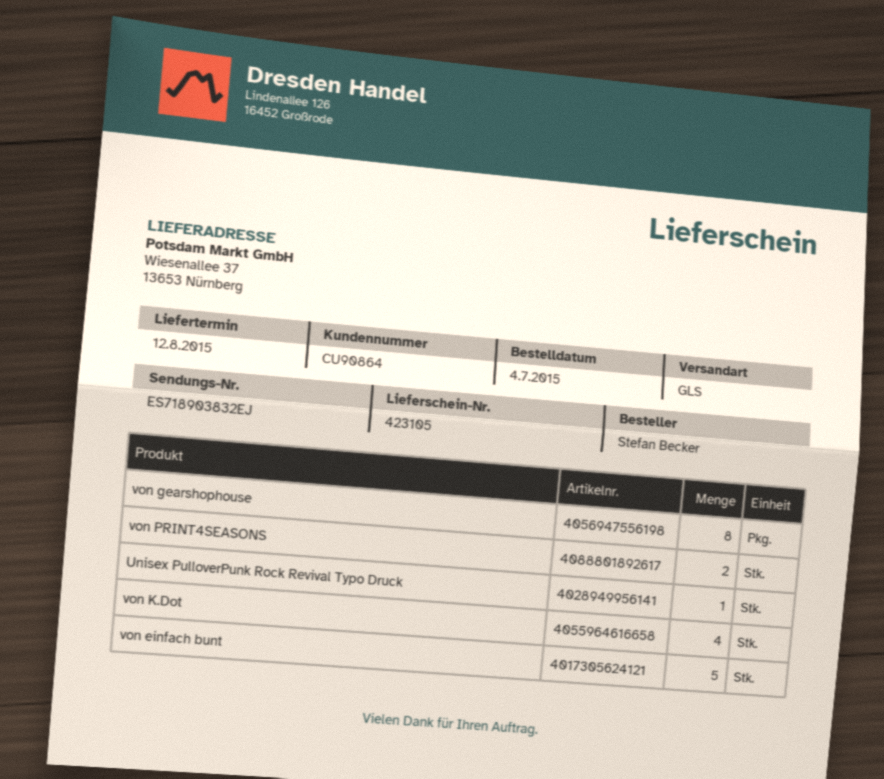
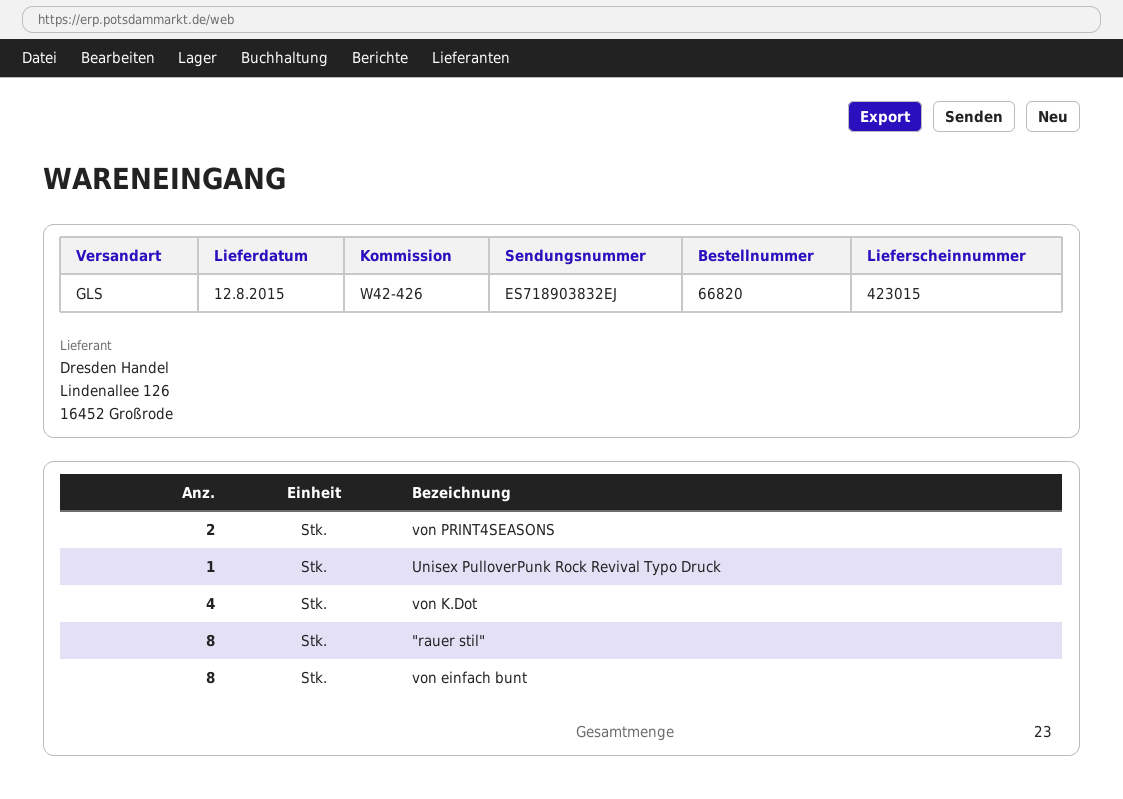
delivery note number: 423105 -> 423015
von gearshophouse: 8 -> none
von einfach bunt: 5 -> 8
"rauer stil": none -> 8

